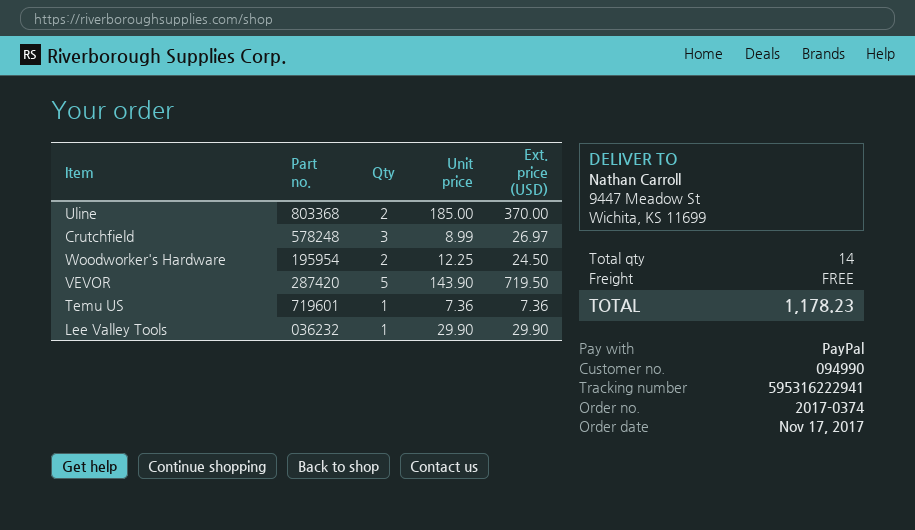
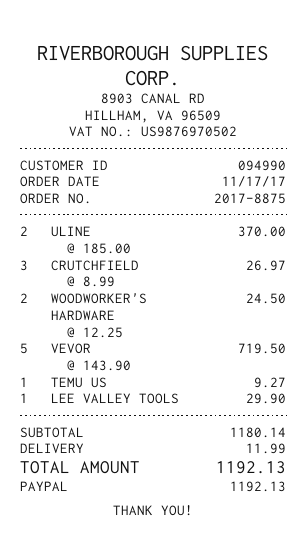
order number: 2017-0374 -> 2017-8875
Temu US: 1 x 7.36 = 7.36 -> 1 x 9.27 = 9.27
shipping: 0.00 -> 11.99
total: 1178.23 -> 1192.13

